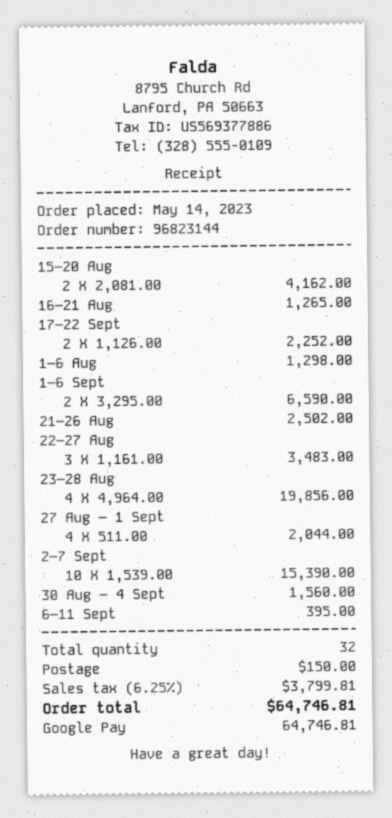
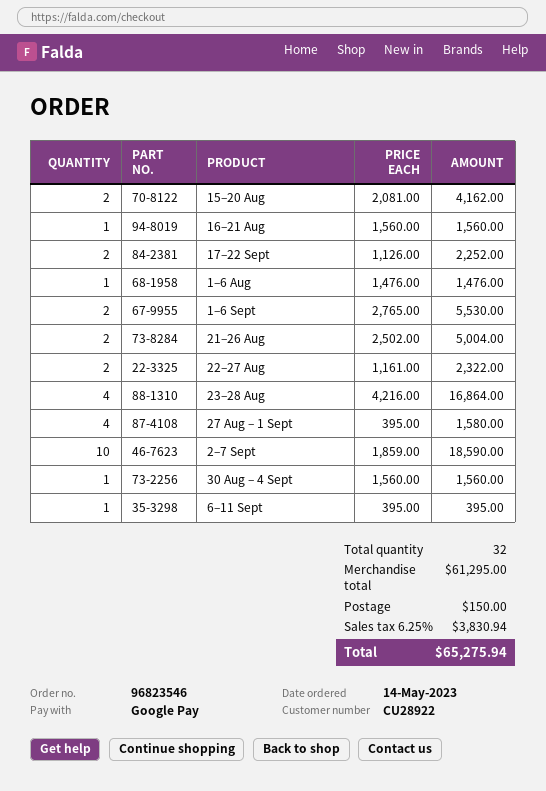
order number: 96823144 -> 96823546
16–21 Aug: 1 x 1265.00 = 1265.00 -> 1 x 1560.00 = 1560.00
1–6 Aug: 1 x 1298.00 = 1298.00 -> 1 x 1476.00 = 1476.00
1–6 Sept: 2 x 3295.00 = 6590.00 -> 2 x 2765.00 = 5530.00
21–26 Aug: 1 x 2502.00 = 2502.00 -> 2 x 2502.00 = 5004.00
22–27 Aug: 3 x 1161.00 = 3483.00 -> 2 x 1161.00 = 2322.00
23–28 Aug: 4 x 4964.00 = 19856.00 -> 4 x 4216.00 = 16864.00
27 Aug – 1 Sept: 4 x 511.00 = 2044.00 -> 4 x 395.00 = 1580.00
2–7 Sept: 10 x 1539.00 = 15390.00 -> 10 x 1859.00 = 18590.00
tax: 6.25% = 3799.81 -> 6.25% = 3830.94
total: 64746.81 -> 65275.94

